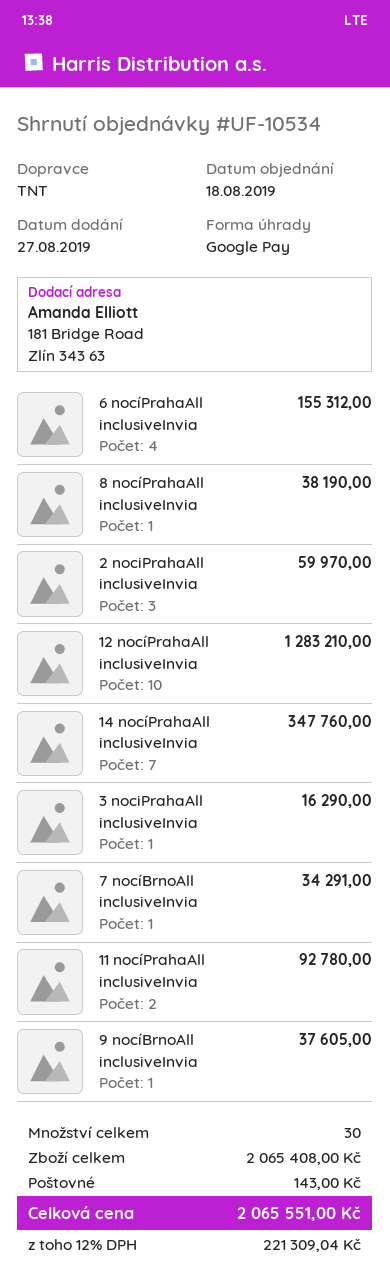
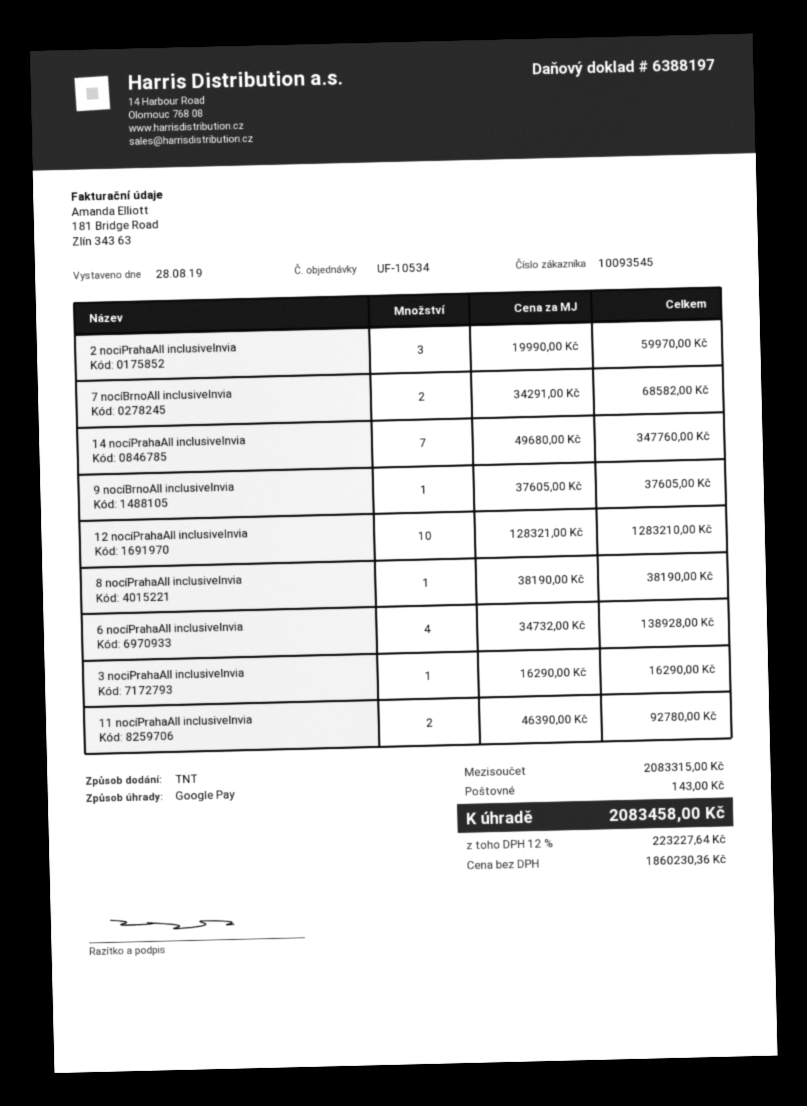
6 nocíPrahaAll inclusiveInvia: 4 for 155312.00 -> 4 for 138928.00
7 nocíBrnoAll inclusiveInvia: 1 for 34291.00 -> 2 for 68582.00
subtotal: 2065408.00 -> 2083315.00
tax: 12% = 221309.04 -> 12% = 223227.64
total: 2065551.00 -> 2083458.00

